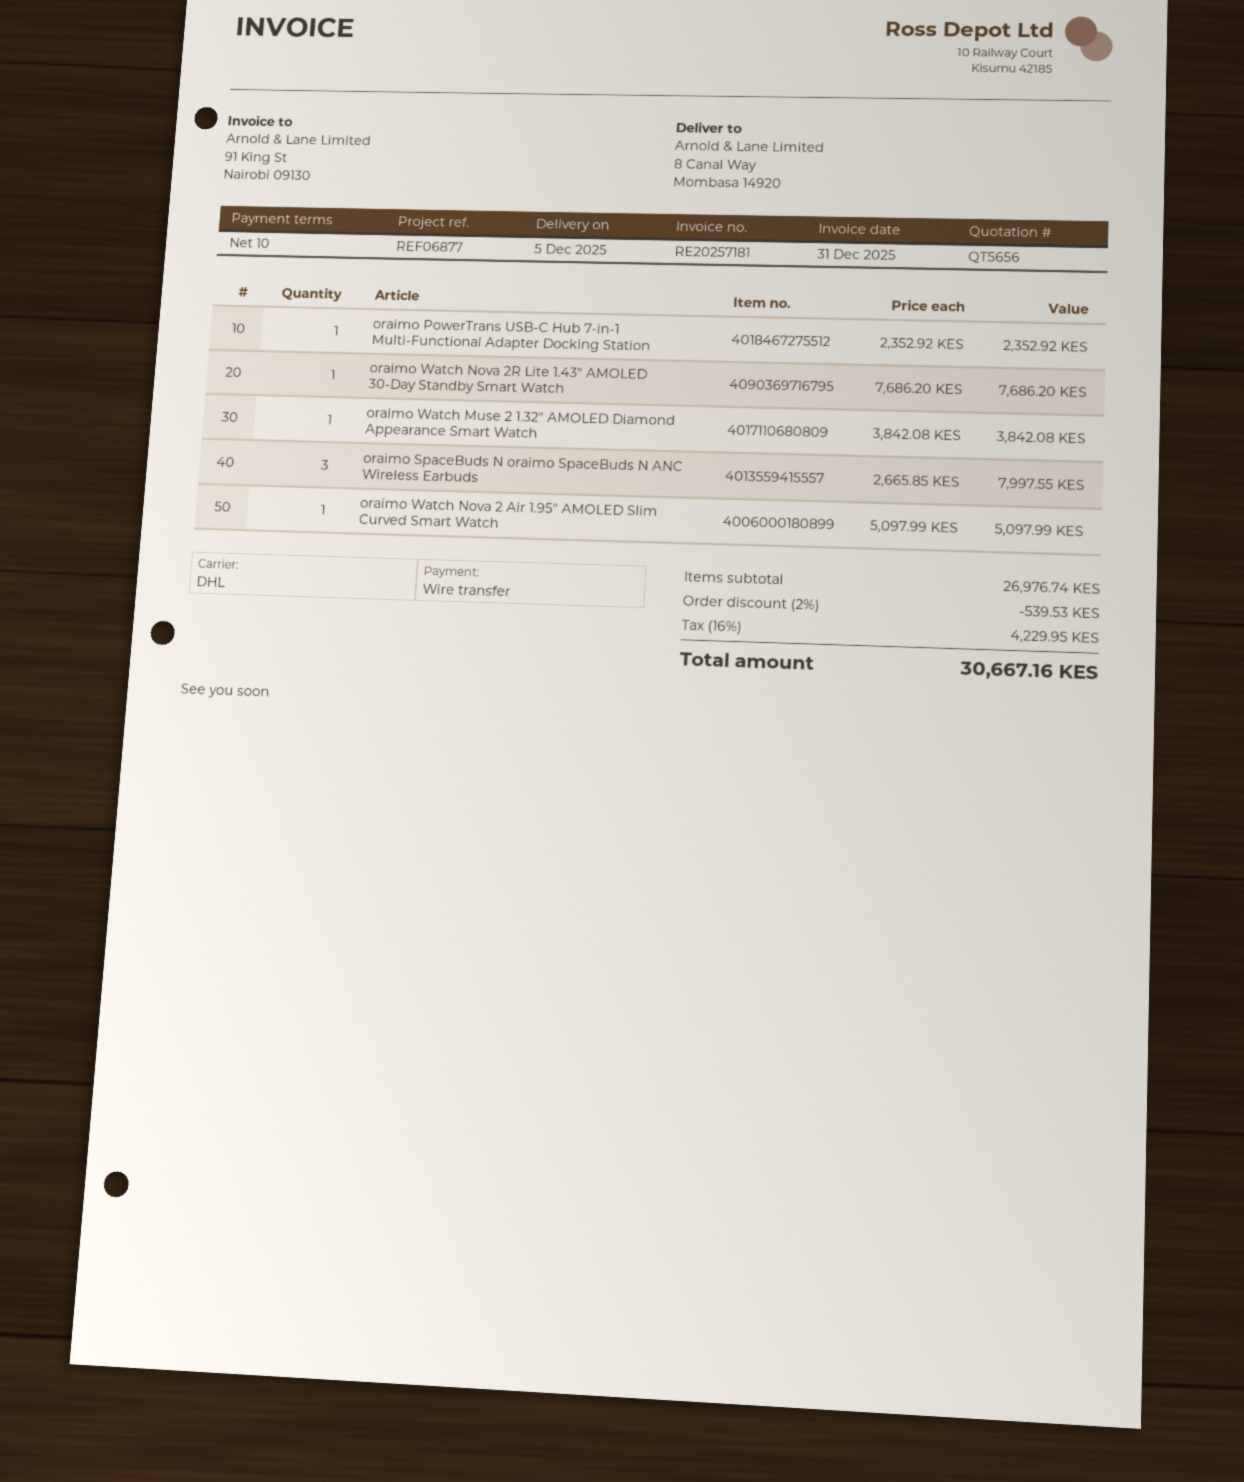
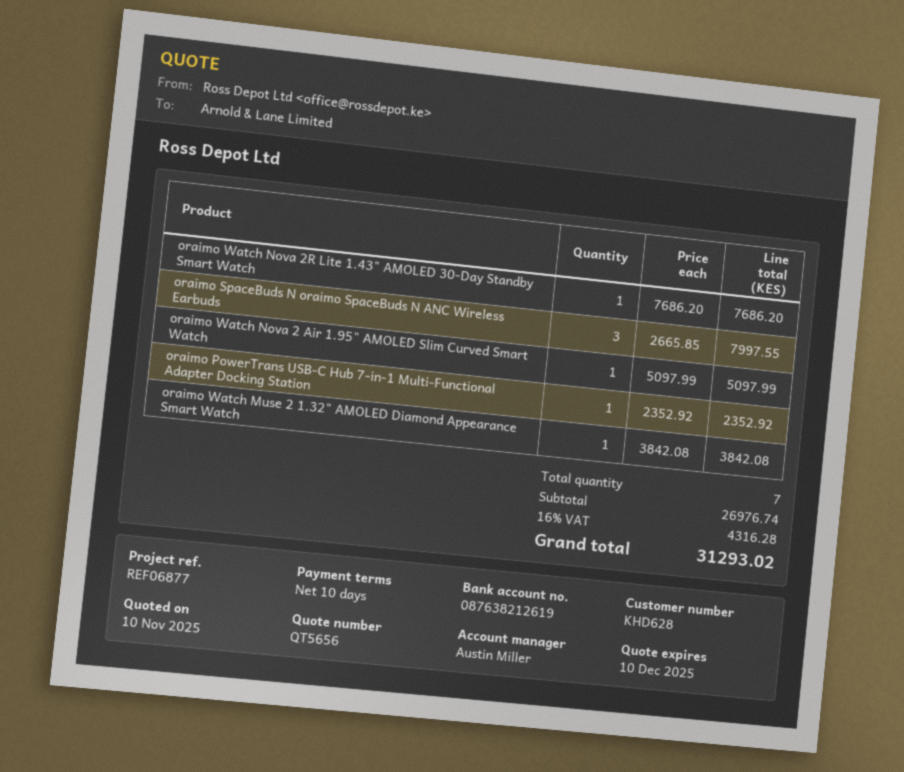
discount: 2% = 539.53 -> none
tax: 16% = 4229.95 -> 16% = 4316.28
total: 30667.16 -> 31293.02

